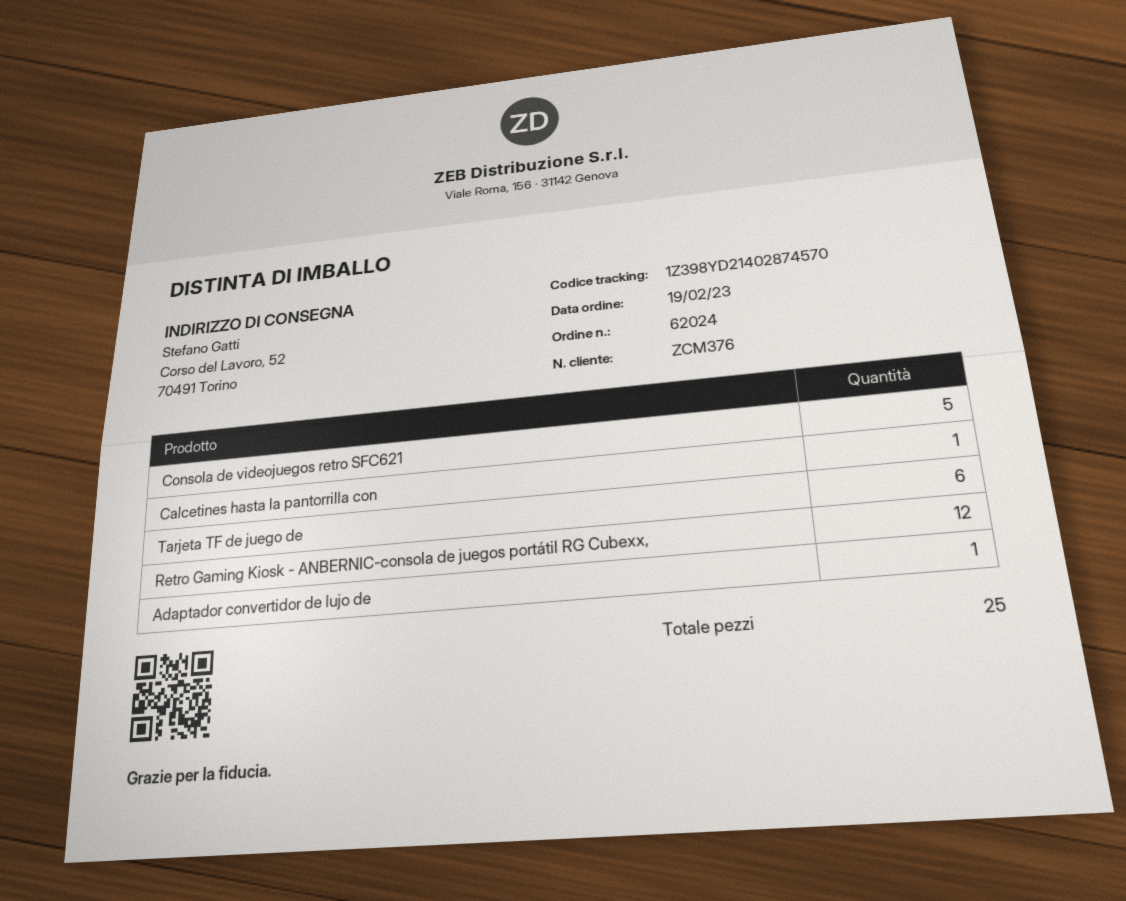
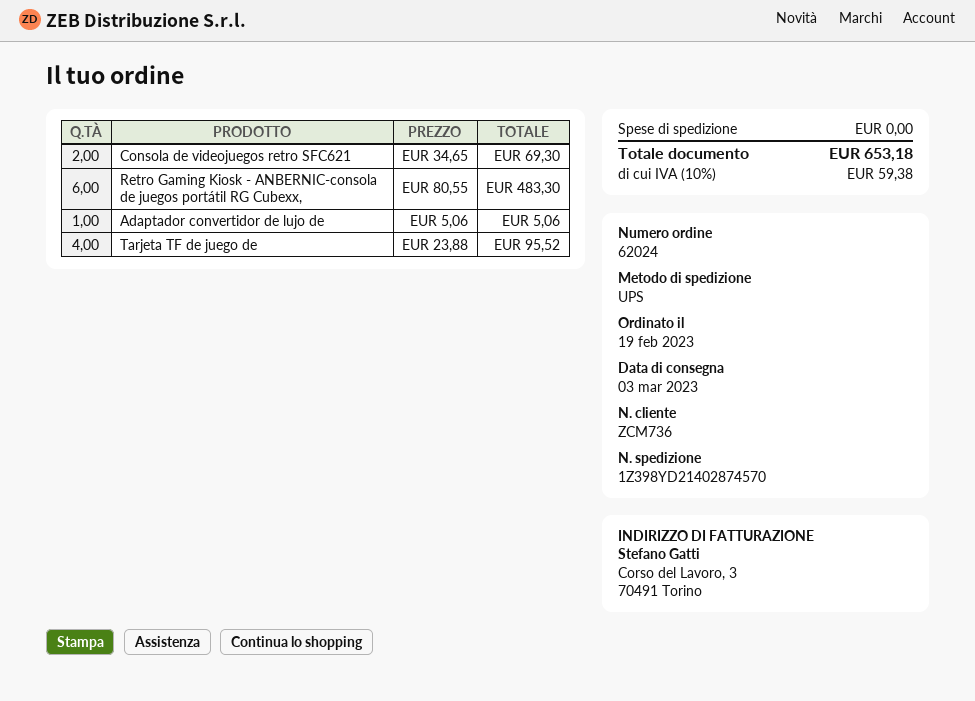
customer number: ZCM376 -> ZCM736
Consola de videojuegos retro SFC621: 5 -> 2
Calcetines hasta la pantorrilla con: 1 -> none
Tarjeta TF de juego de: 6 -> 4
Retro Gaming Kiosk - ANBERNIC-consola de juegos portátil RG Cubexx,: 12 -> 6

